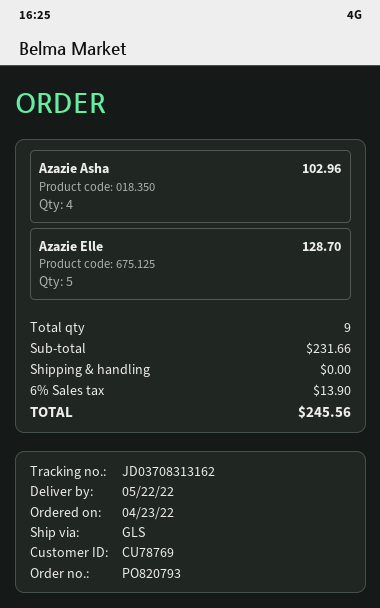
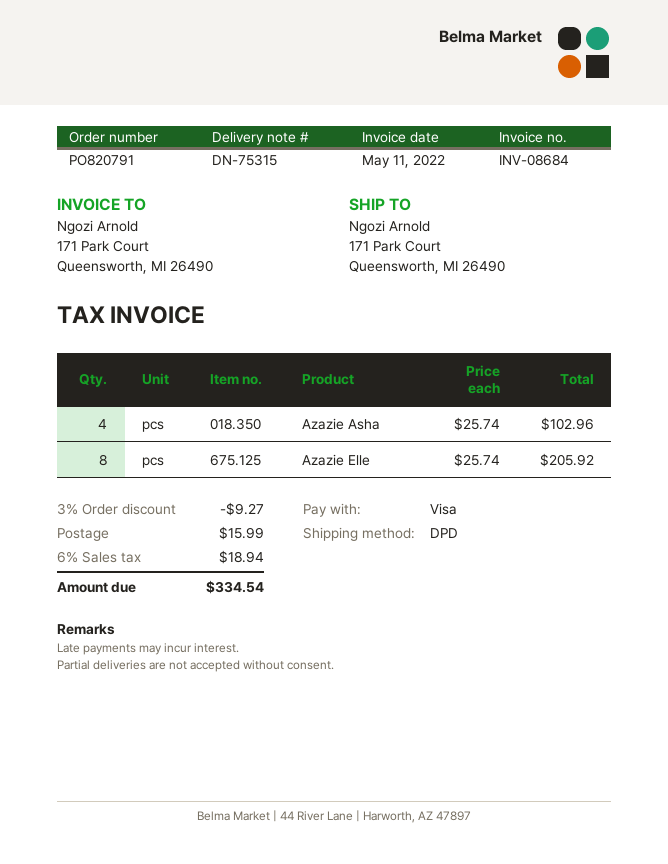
order number: PO820793 -> PO820791
shipping method: GLS -> DPD
Azazie Elle: 5 for 128.70 -> 8 for 205.92
discount: none -> 3% = 9.27
shipping: 0.00 -> 15.99
tax: 6% = 13.90 -> 6% = 18.94
total: 245.56 -> 334.54

